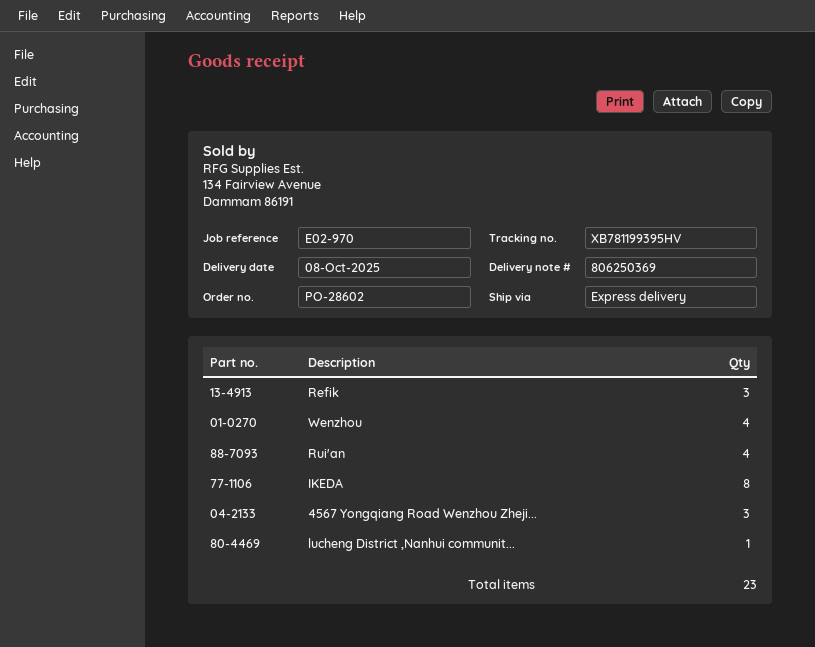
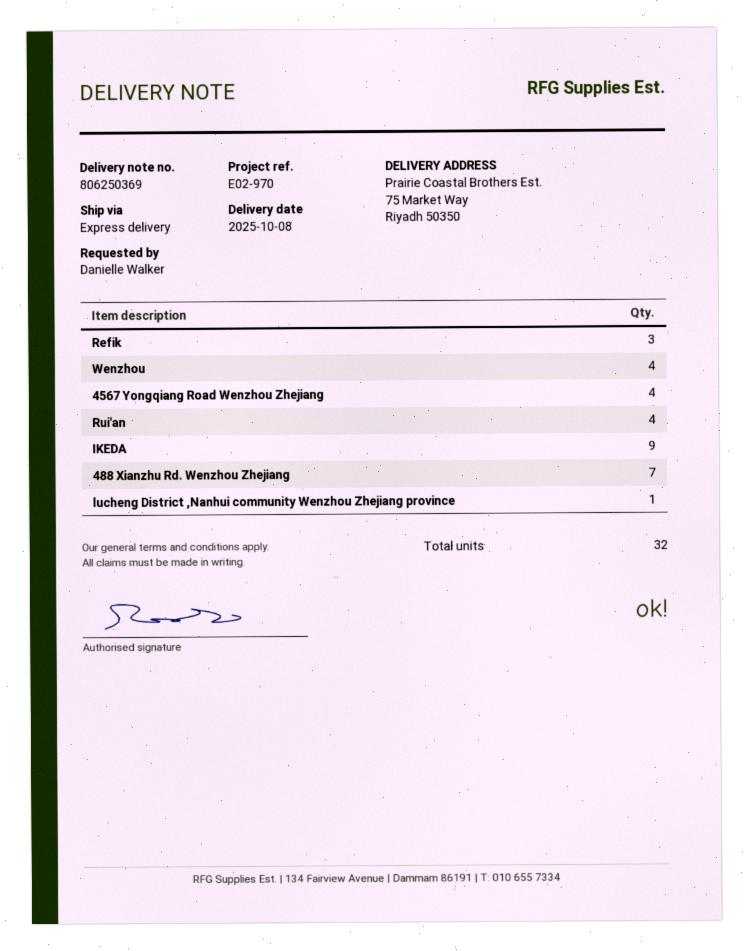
IKEDA: 8 -> 9
4567 Yongqiang Road Wenzhou Zheji...: 3 -> 4
488 Xianzhu Rd. Wenzhou Zhejiang: none -> 7
total quantity: 23 -> 32

